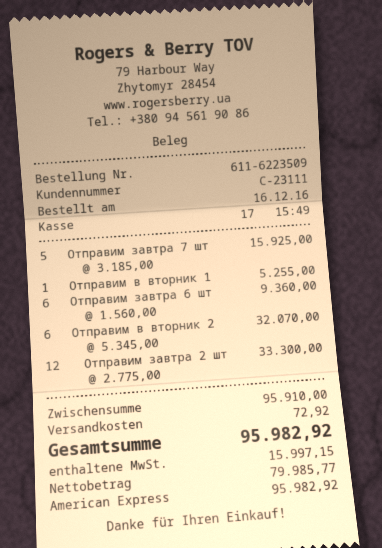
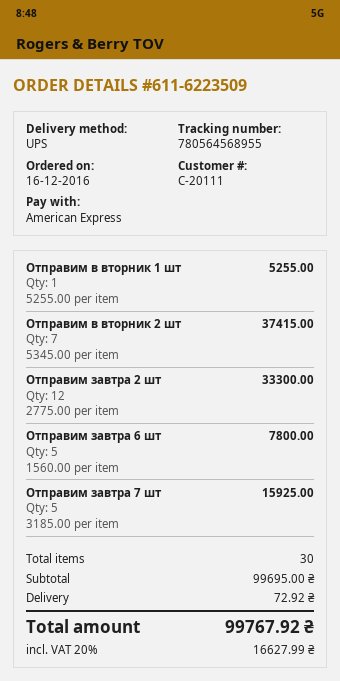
customer number: C-23111 -> C-20111
Отправим завтра 6 шт: 6 x 1560.00 = 9360.00 -> 5 x 1560.00 = 7800.00
Отправим в вторник 2: 6 x 5345.00 = 32070.00 -> 7 x 5345.00 = 37415.00
subtotal: 95910.00 -> 99695.00
tax: 15997.15 -> 16627.99
total: 95982.92 -> 99767.92

